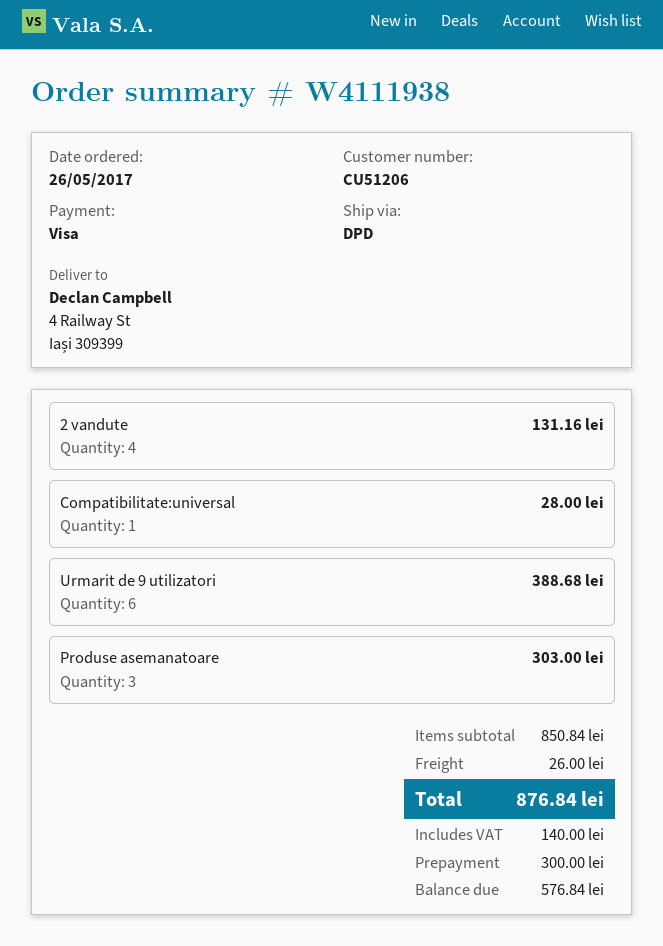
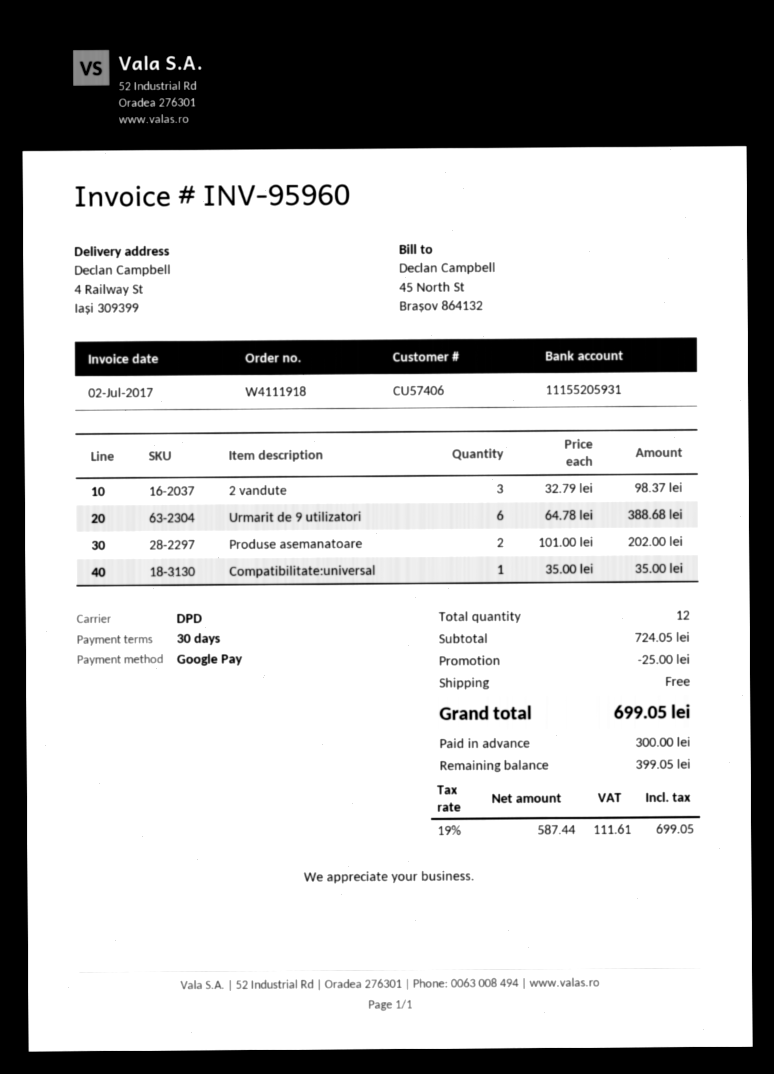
order number: W4111938 -> W4111918
customer number: CU51206 -> CU57406
payment method: Visa -> Google Pay
2 vandute: 4 for 131.16 -> 3 for 98.37
Compatibilitate:universal: 1 for 28.00 -> 1 for 35.00
Produse asemanatoare: 3 for 303.00 -> 2 for 202.00
subtotal: 850.84 -> 724.05
discount: none -> 25.00
shipping: 26.00 -> 0.00
tax: 140.00 -> 111.61
total: 876.84 -> 699.05
balance: 576.84 -> 399.05

